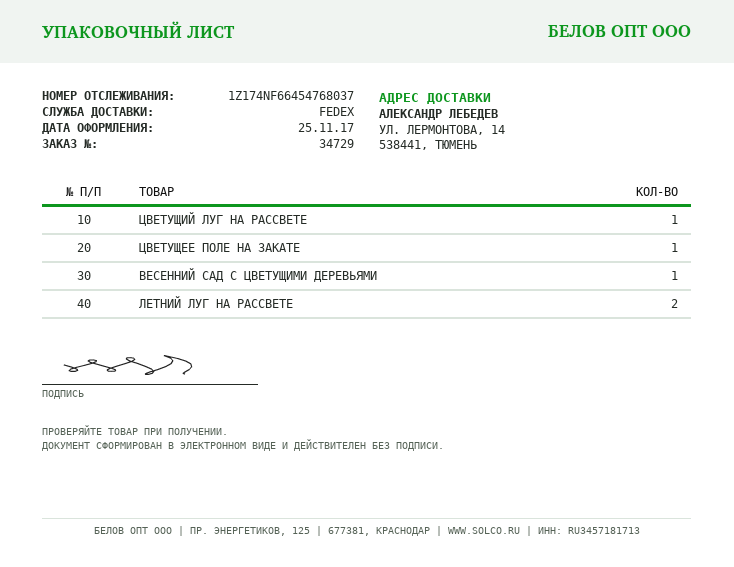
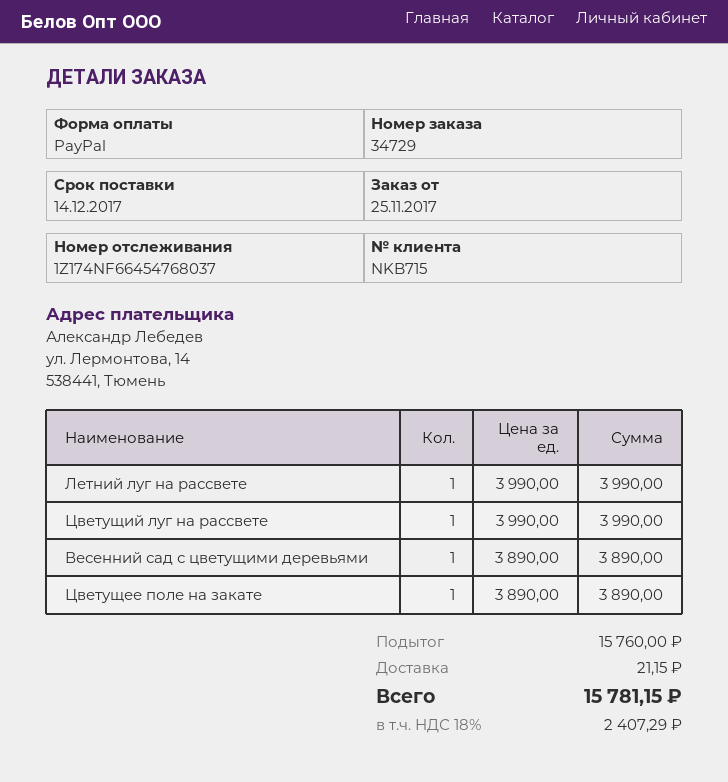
ЛЕТНИЙ ЛУГ НА РАССВЕТЕ: 2 -> 1

